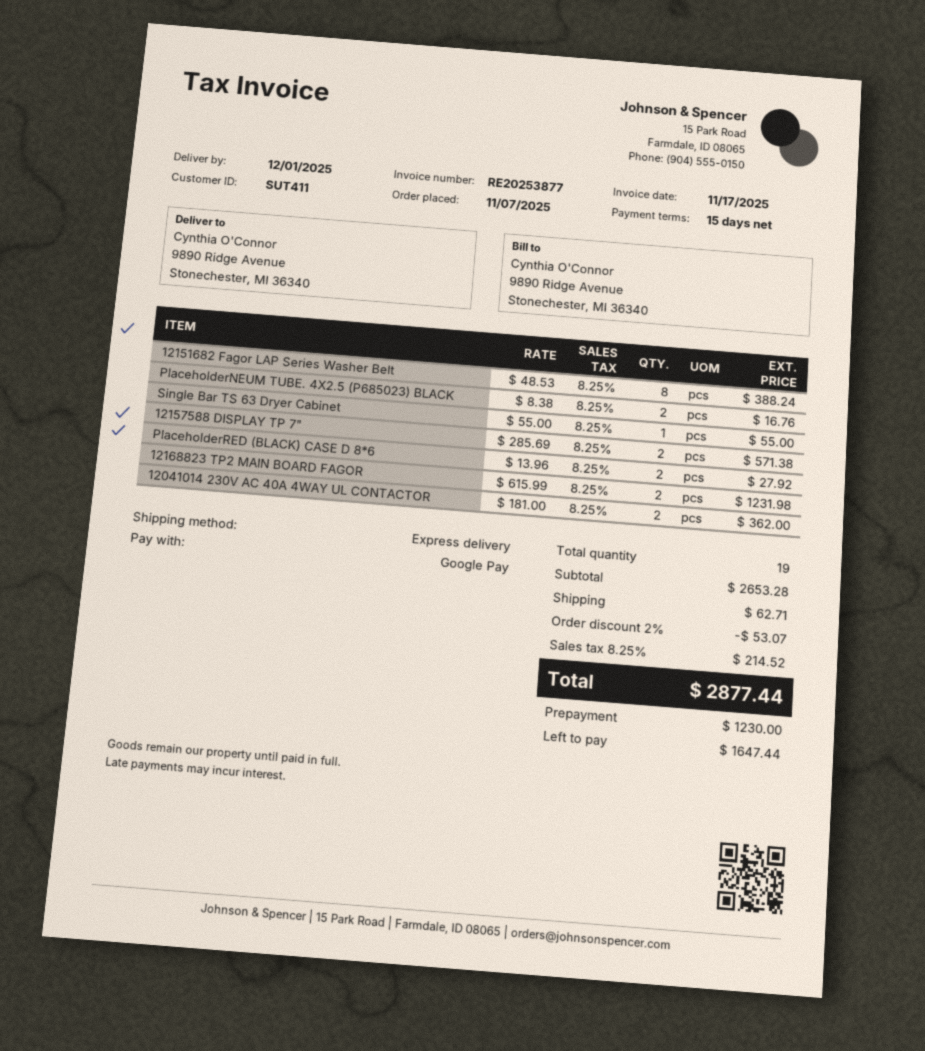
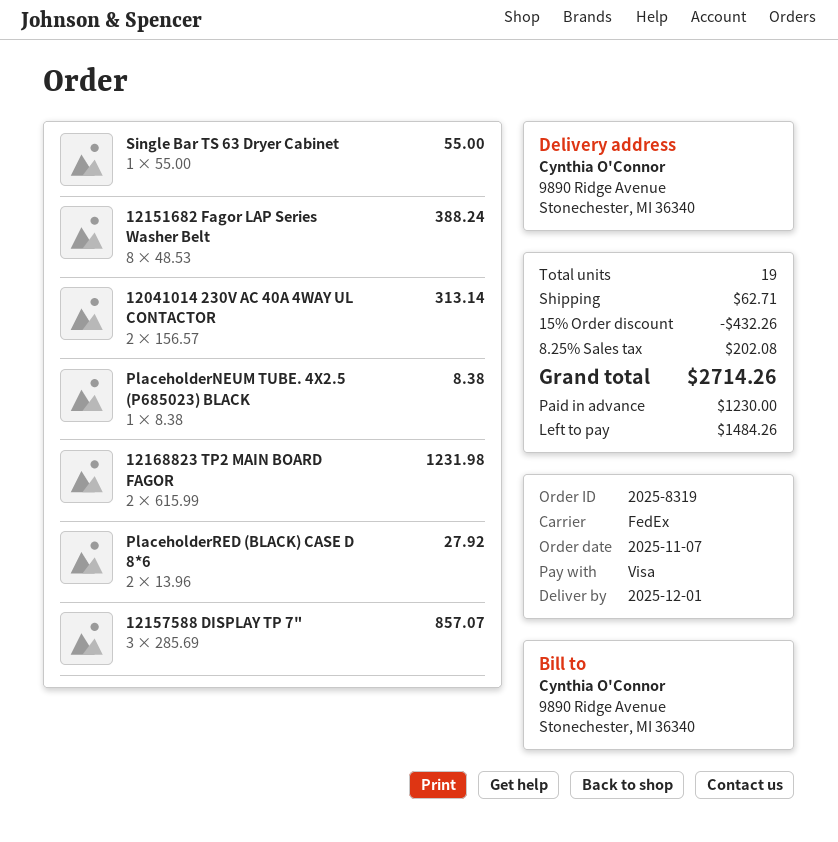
payment method: Google Pay -> Visa
shipping method: express -> FedEx
PlaceholderNEUM TUBE. 4X2.5 (P685023) BLACK: 2 x 8.38 = 16.76 -> 1 x 8.38 = 8.38
12157588 DISPLAY TP 7": 2 x 285.69 = 571.38 -> 3 x 285.69 = 857.07
12041014 230V AC 40A 4WAY UL CONTACTOR: 2 x 181.00 = 362.00 -> 2 x 156.57 = 313.14
discount: 2% = 53.07 -> 15% = 432.26
tax: 8.25% = 214.52 -> 8.25% = 202.08
total: 2877.44 -> 2714.26
balance: 1647.44 -> 1484.26

